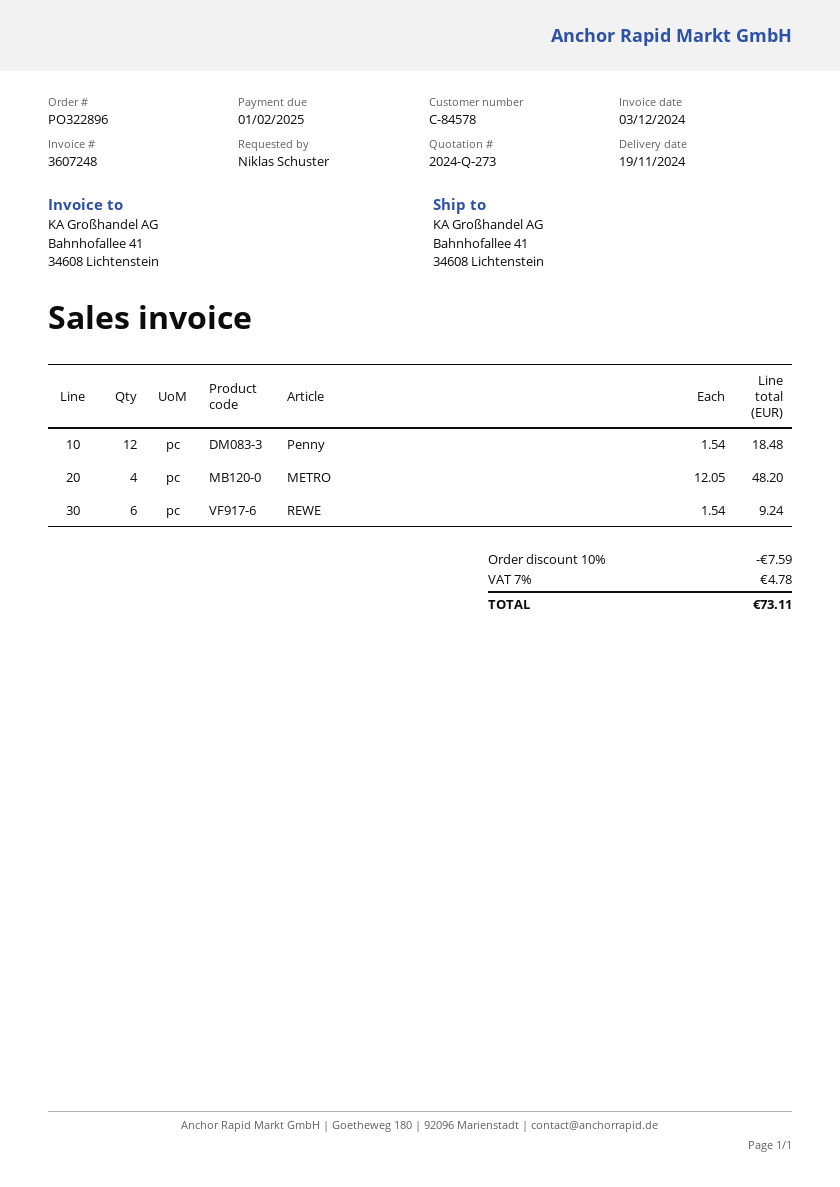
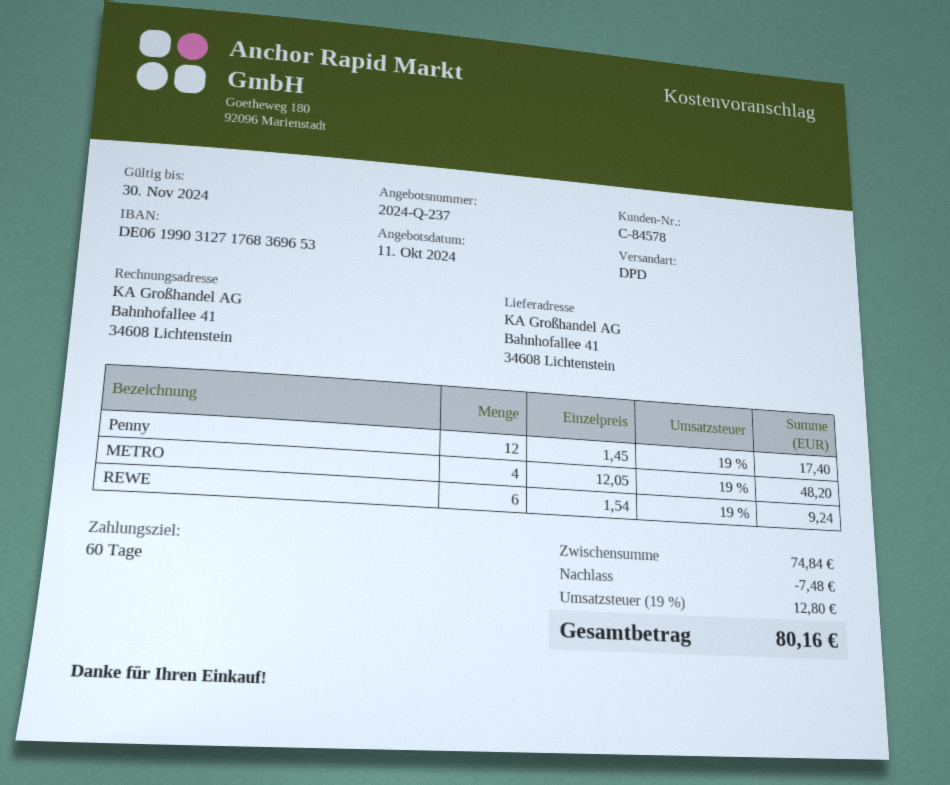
quote number: 2024-Q-273 -> 2024-Q-237
Penny: 12 x 1.54 = 18.48 -> 12 x 1.45 = 17.40
discount: 7.59 -> 7.48
tax: 7% = 4.78 -> 19% = 12.80
total: 73.11 -> 80.16

